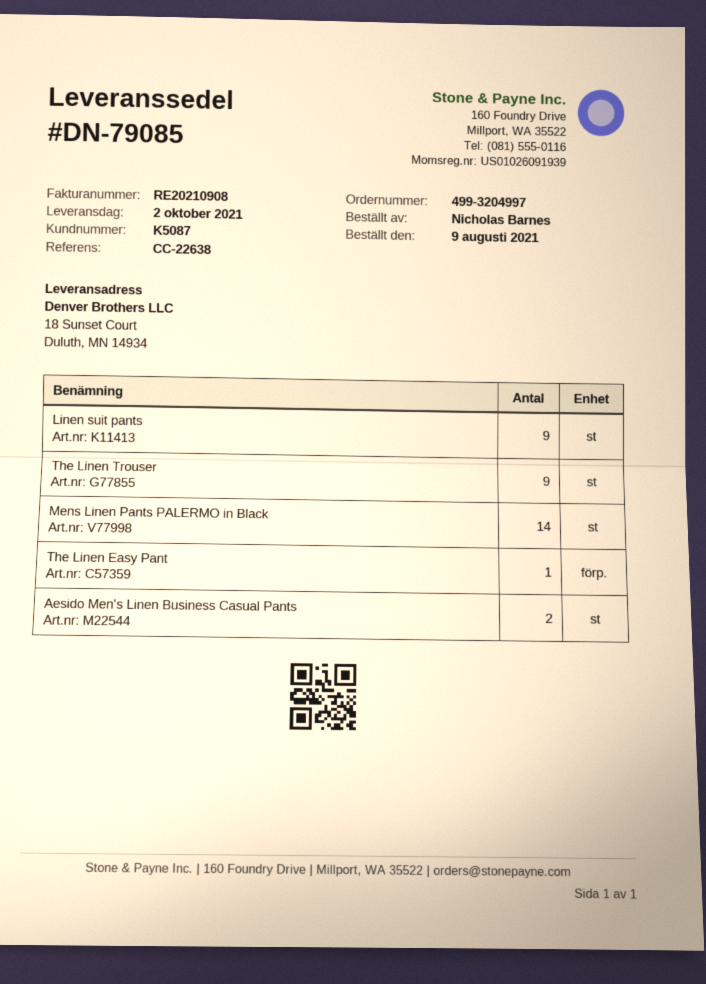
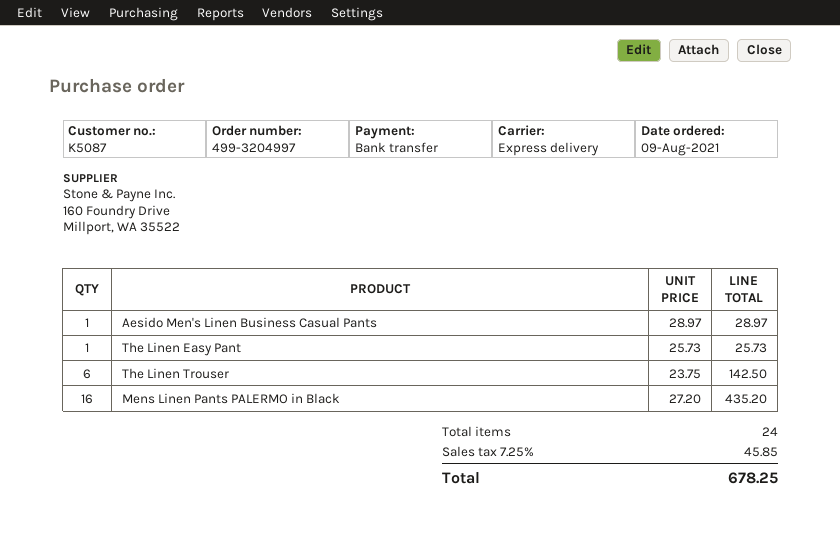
Linen suit pants: 9 -> none
The Linen Trouser: 9 -> 6
Mens Linen Pants PALERMO in Black: 14 -> 16
Aesido Men's Linen Business Casual Pants: 2 -> 1

